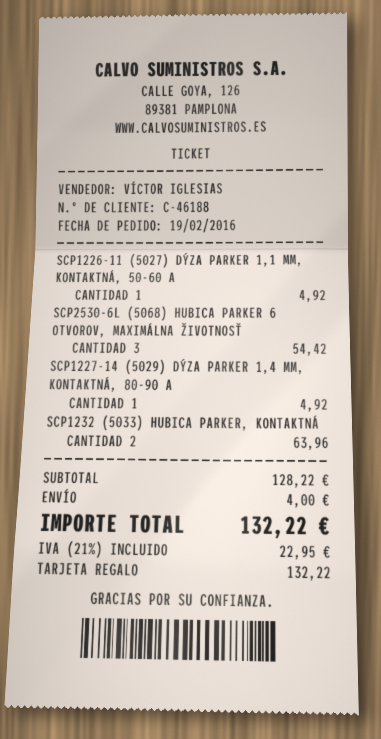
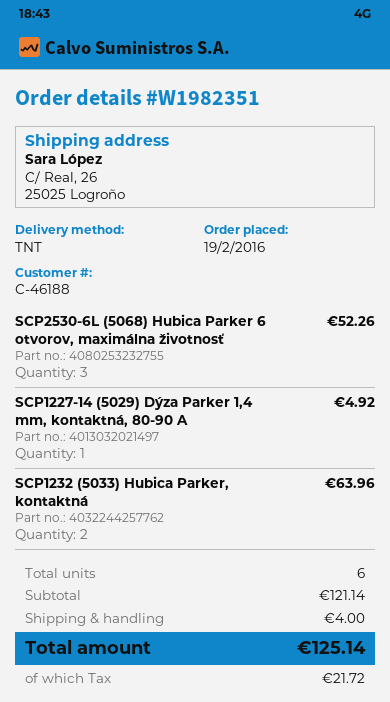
SCP1226-11 (5027) DÝZA PARKER 1,1 MM, KONTAKTNÁ, 50-60 A: 1 for 4.92 -> none
SCP2530-6L (5068) HUBICA PARKER 6 OTVOROV, MAXIMÁLNA ŽIVOTNOSŤ: 3 for 54.42 -> 3 for 52.26
subtotal: 128.22 -> 121.14
tax: 22.95 -> 21.72
total: 132.22 -> 125.14

